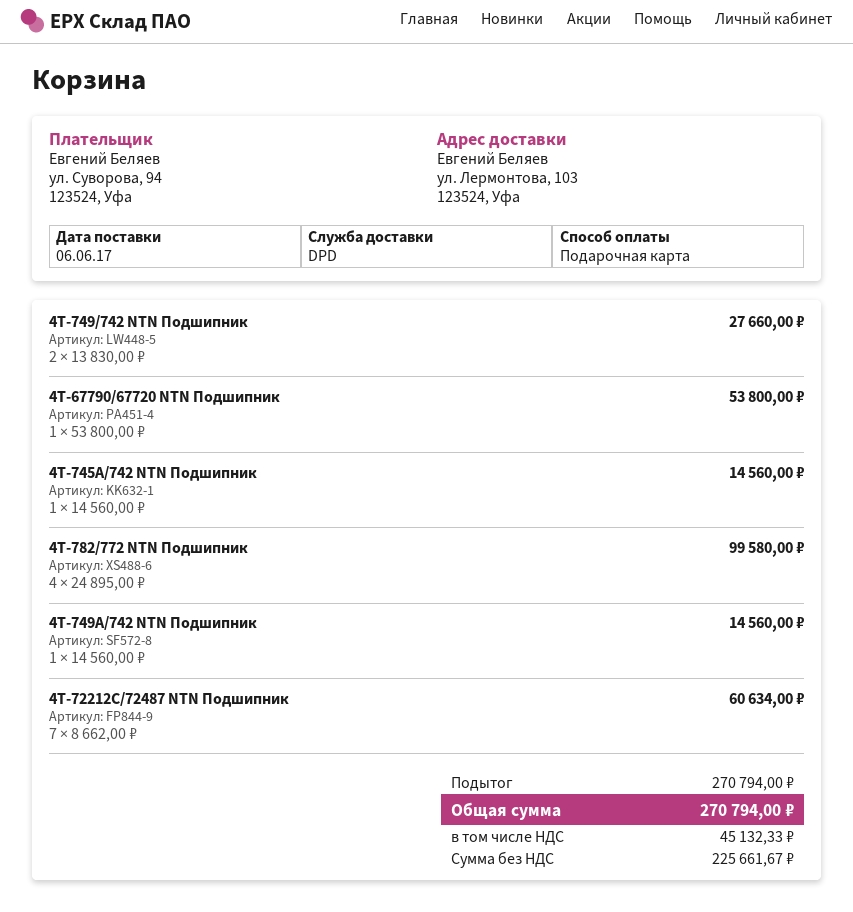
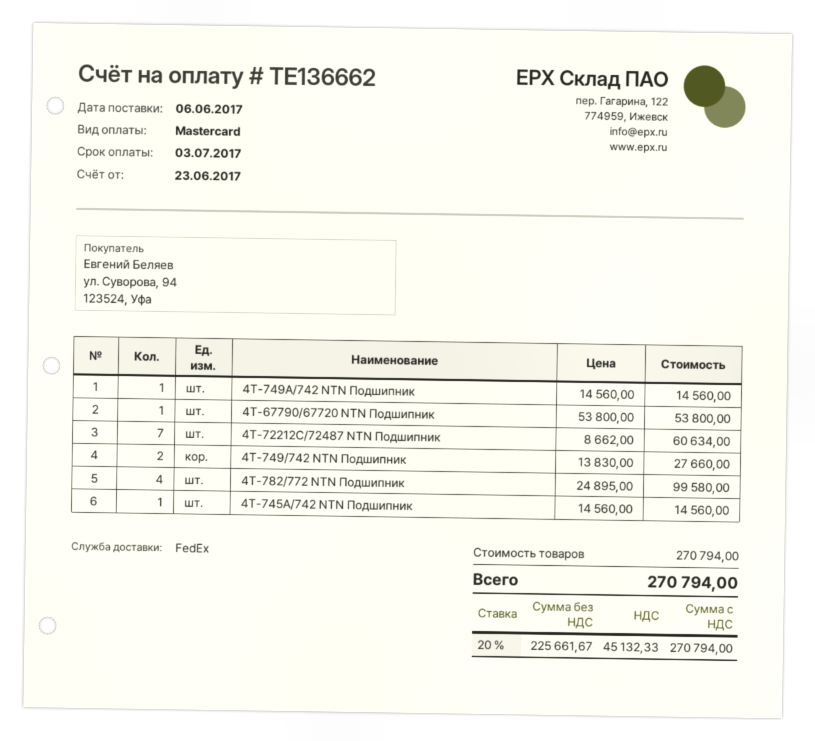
payment method: gift card -> Mastercard
shipping method: DPD -> FedEx

